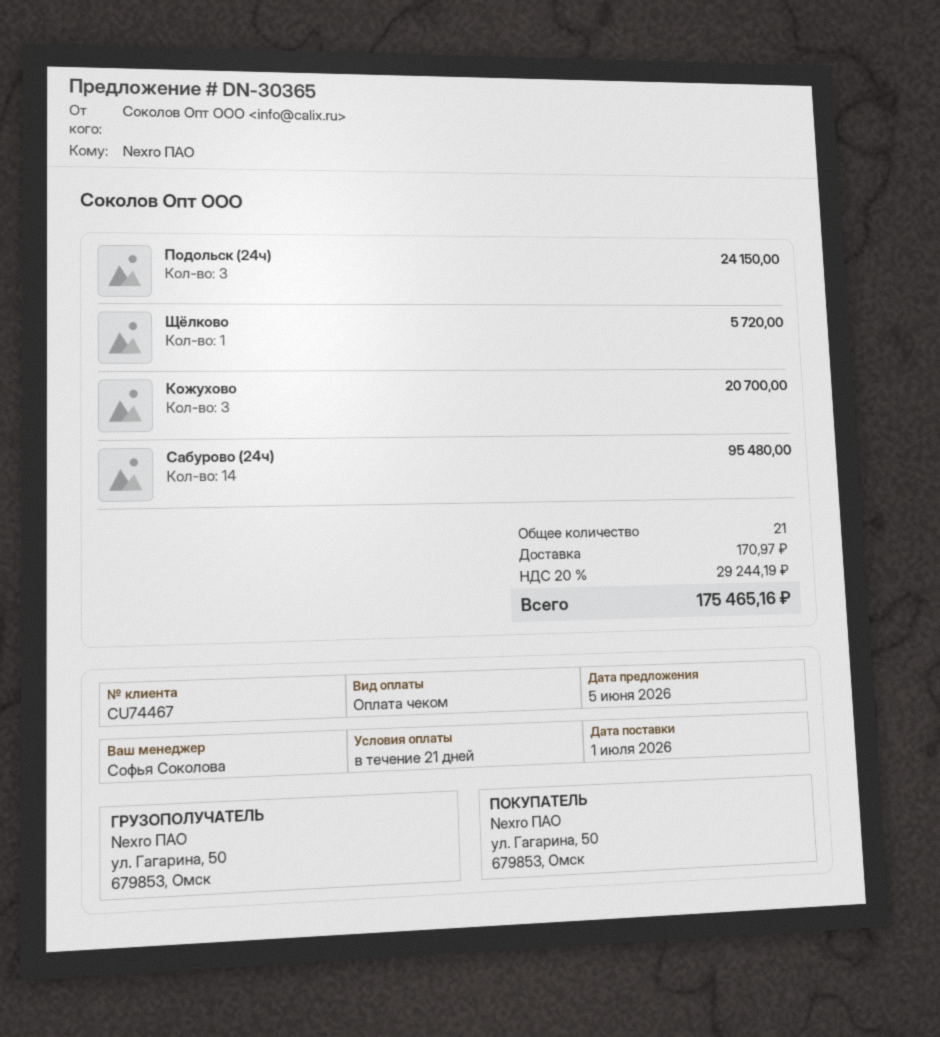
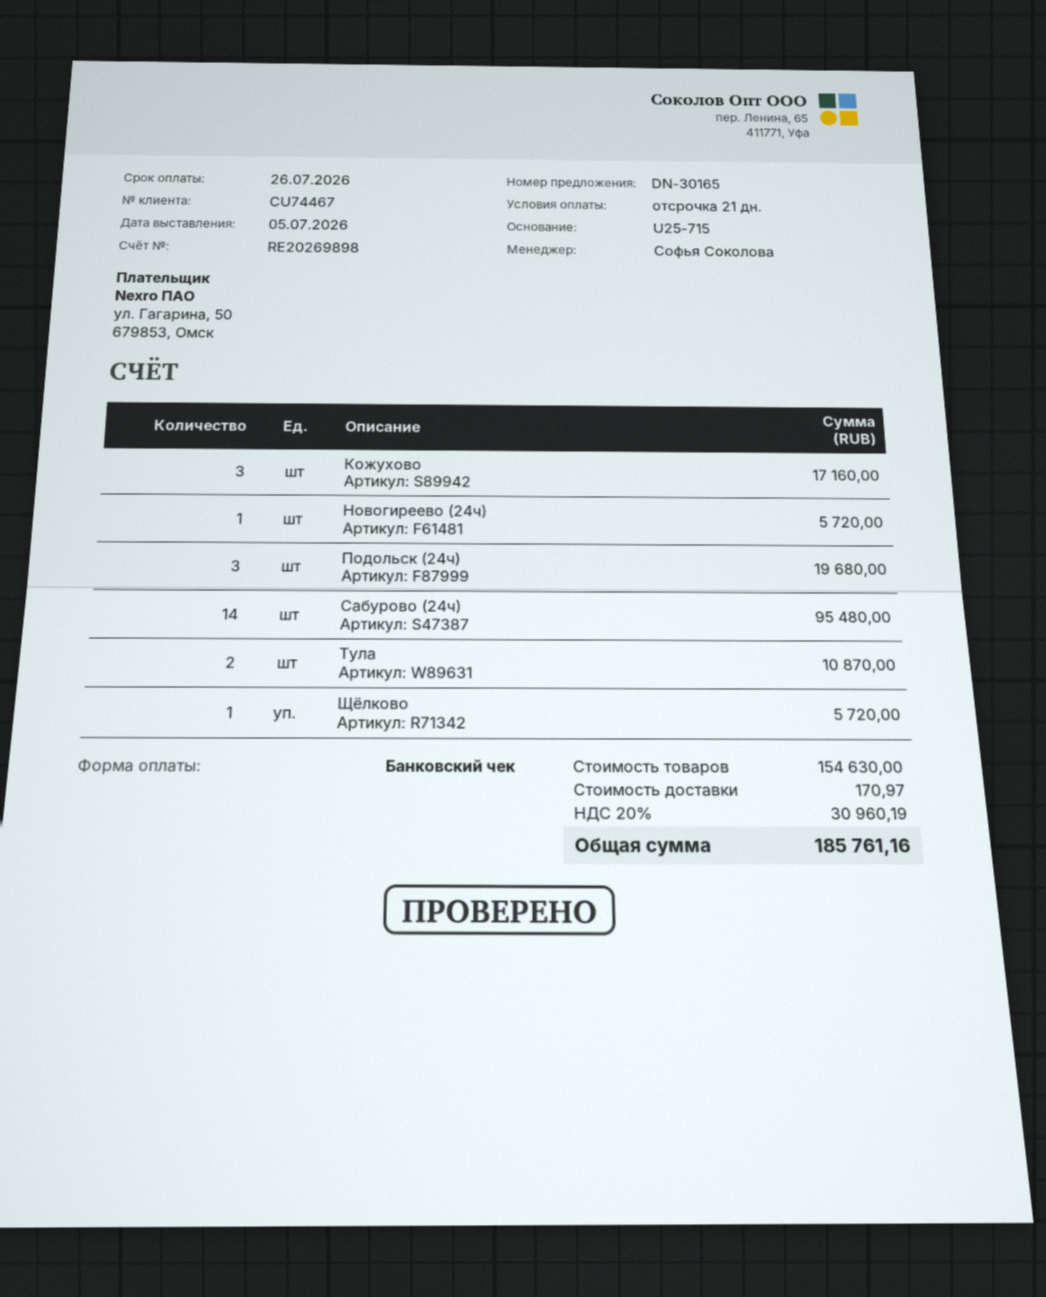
quote number: DN-30365 -> DN-30165
Подольск (24ч): 3 for 24150.00 -> 3 for 19680.00
Кожухово: 3 for 20700.00 -> 3 for 17160.00
Новогиреево (24ч): none -> 1 for 5720.00
Тула: none -> 2 for 10870.00
tax: 20% = 29244.19 -> 20% = 30960.19
total: 175465.16 -> 185761.16

